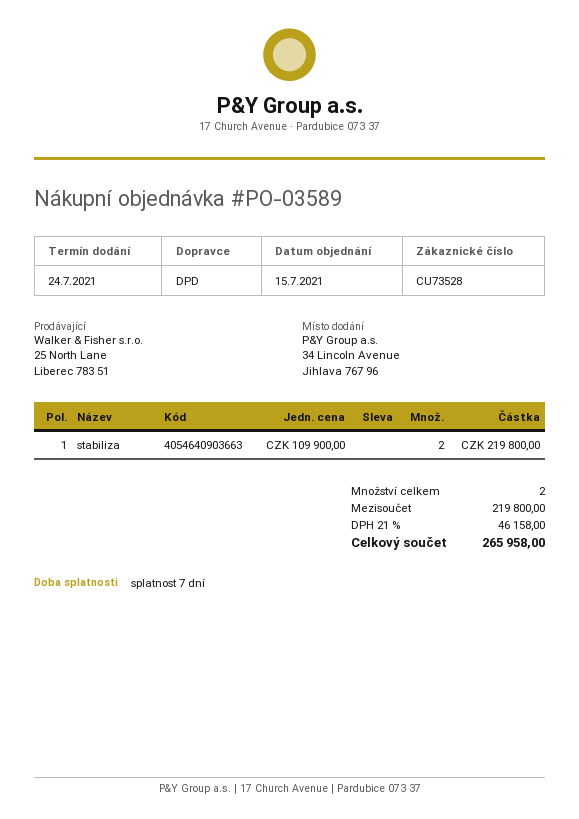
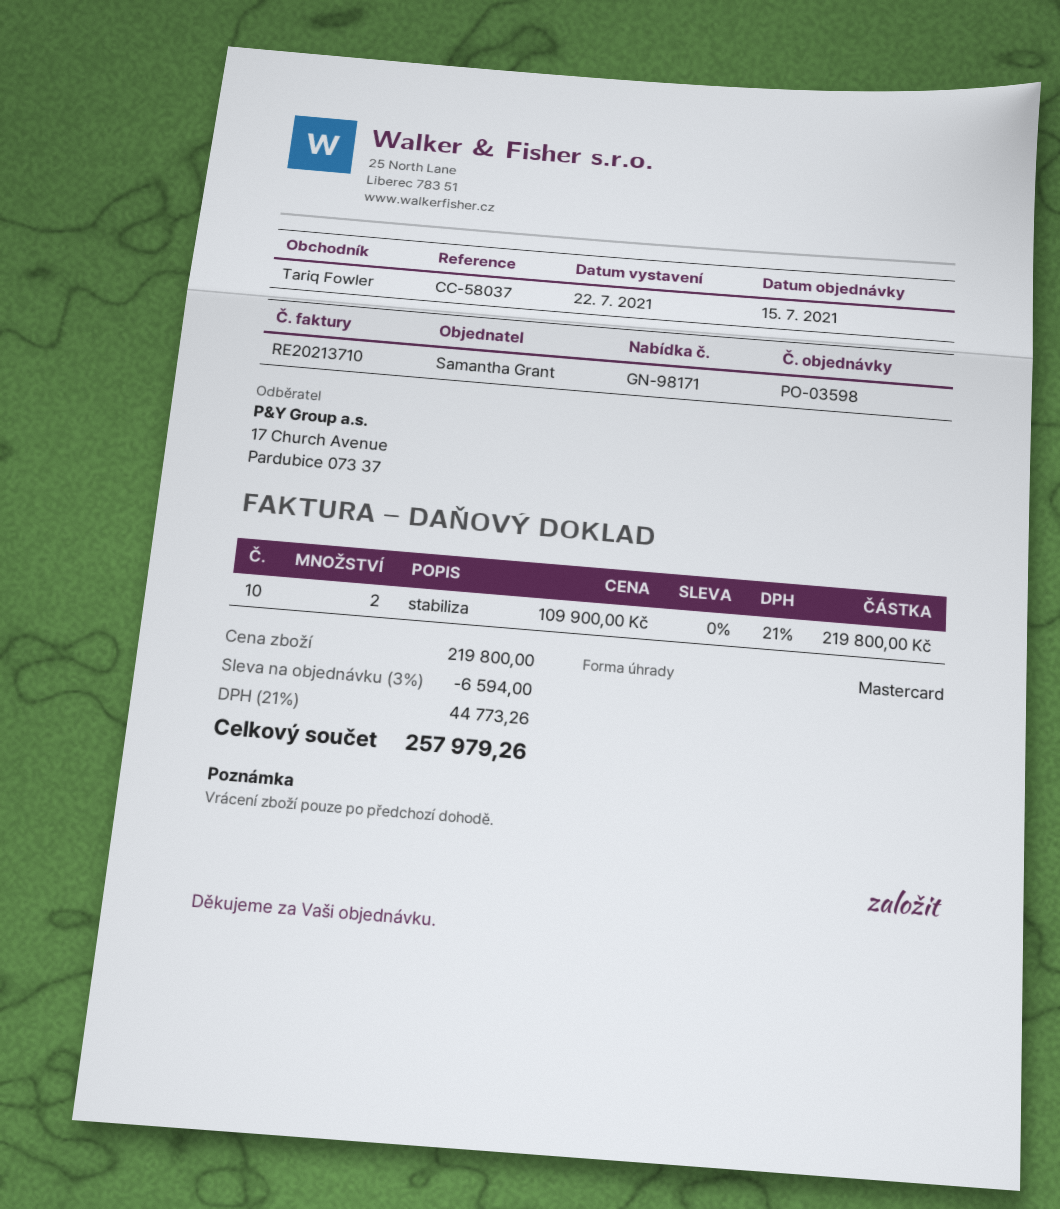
order number: PO-03589 -> PO-03598
discount: none -> 3% = 6594.00
tax: 21% = 46158.00 -> 21% = 44773.26
total: 265958.00 -> 257979.26

